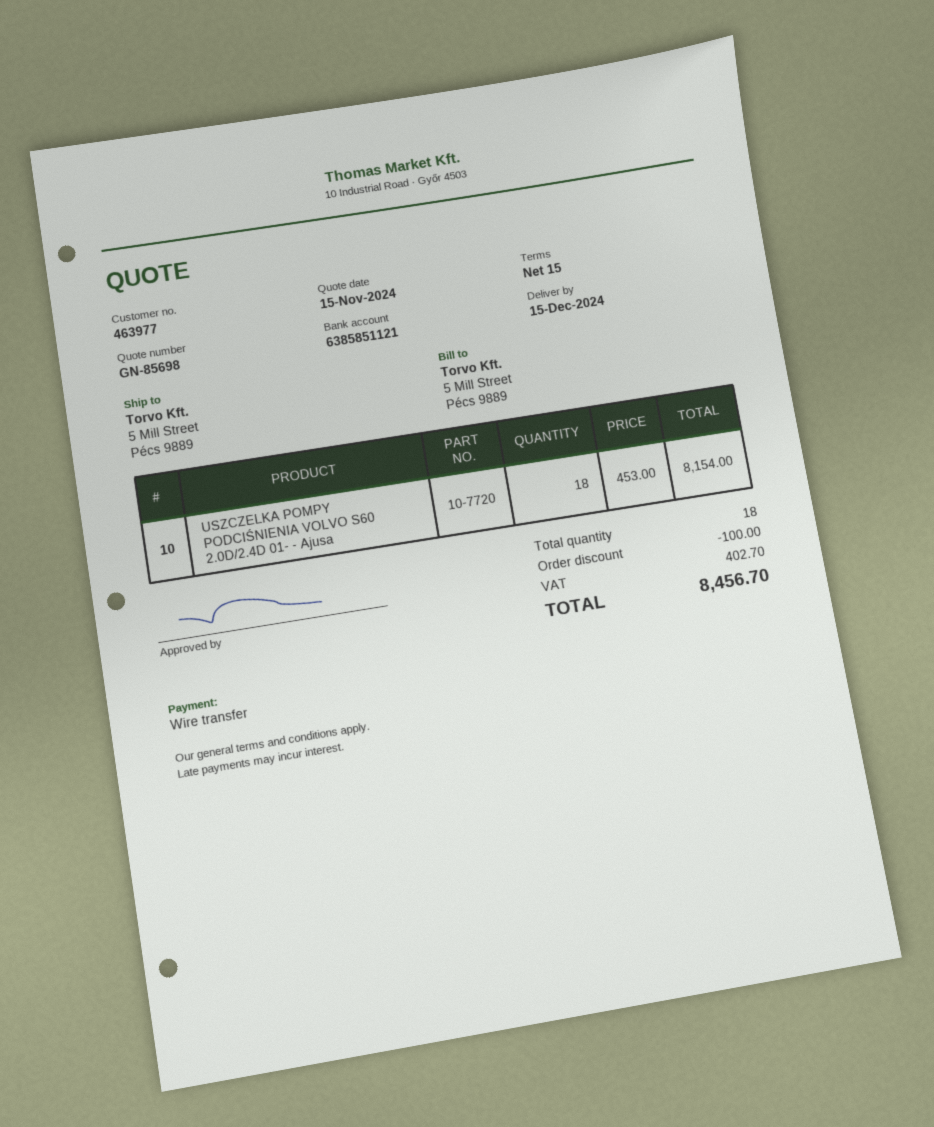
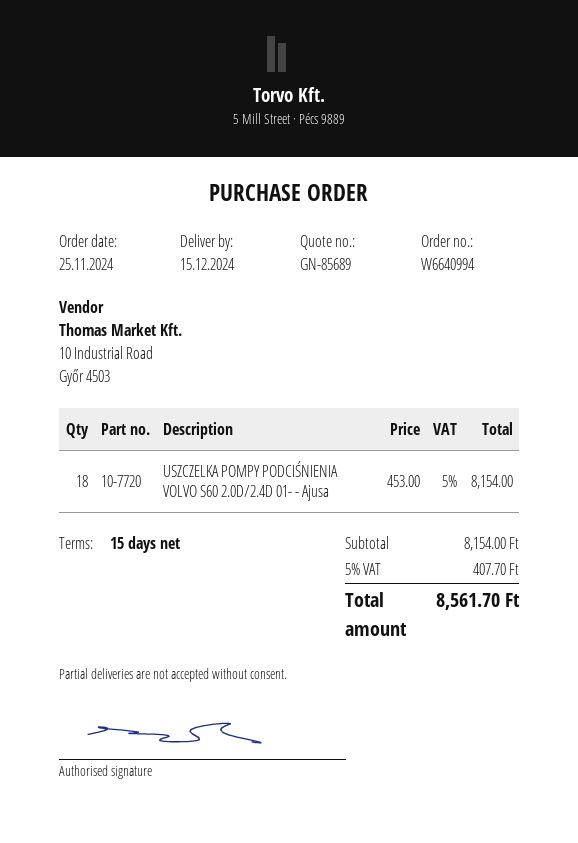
quote number: GN-85698 -> GN-85689
discount: 100.00 -> none
tax: 402.70 -> 407.70
total: 8456.70 -> 8561.70

